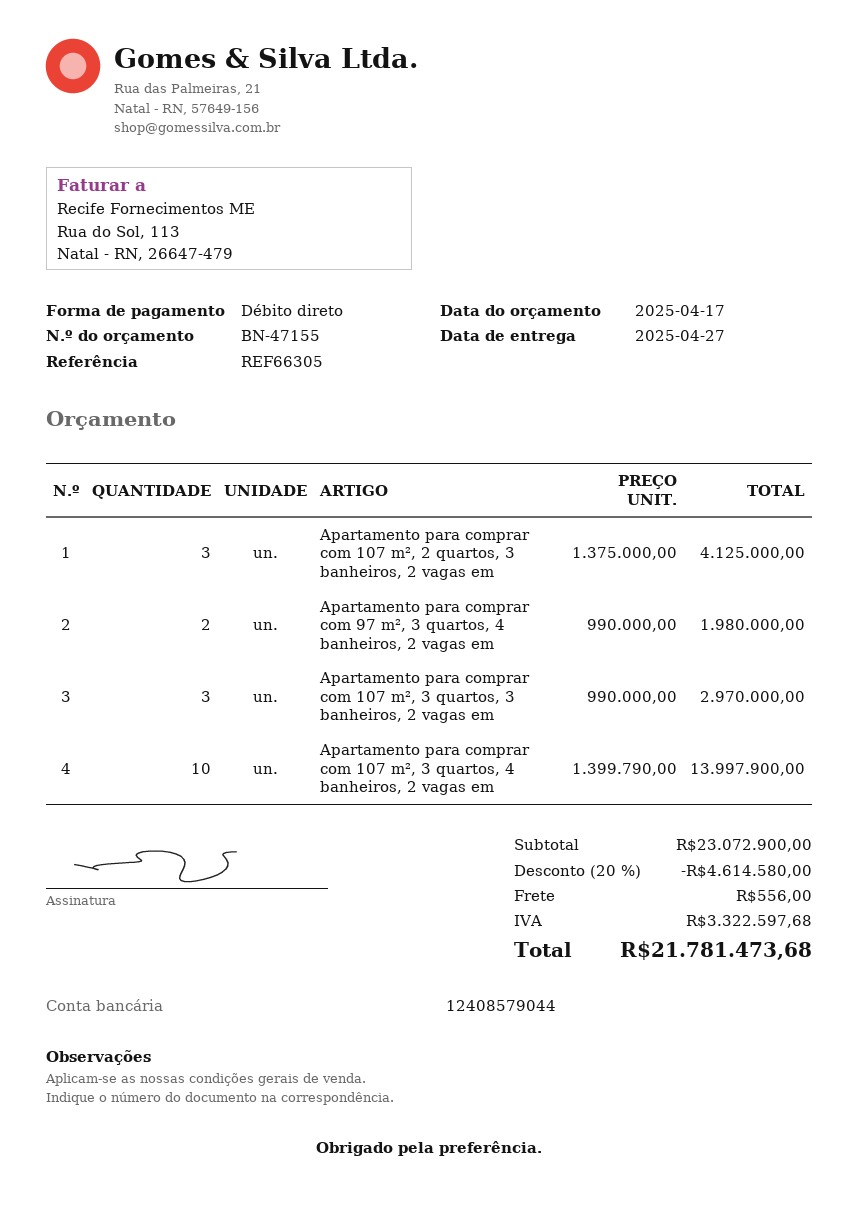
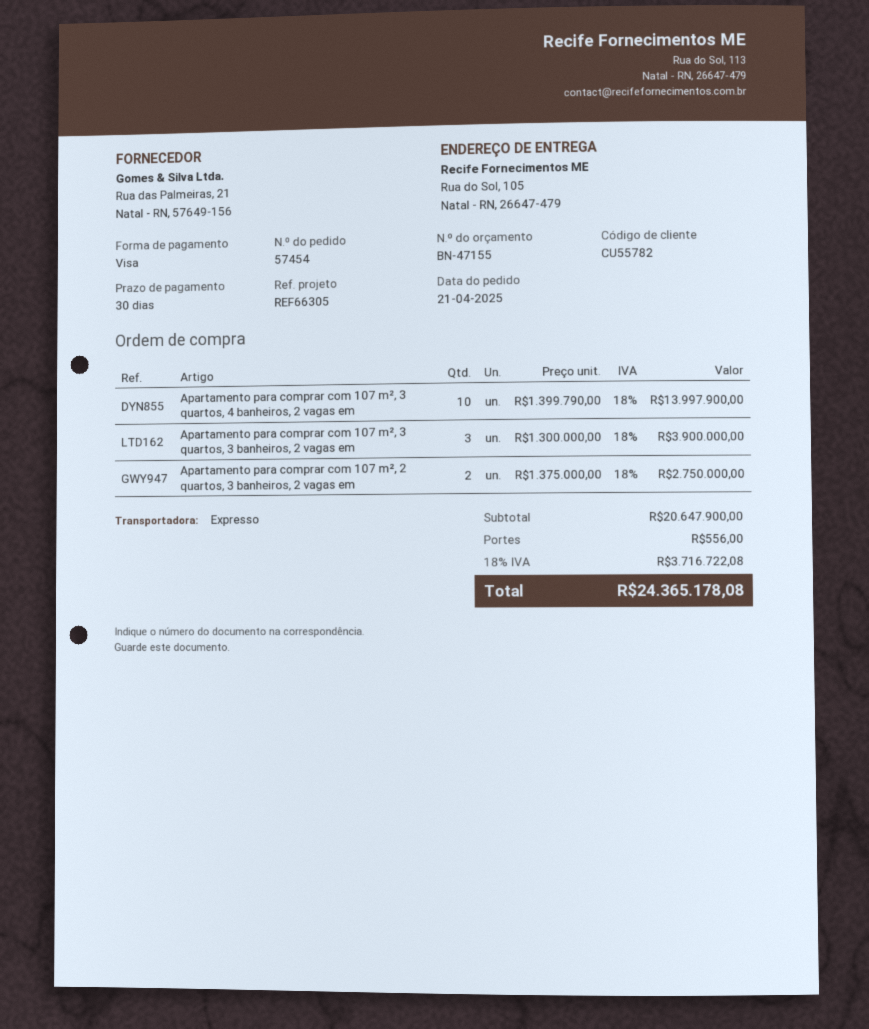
payment method: direct debit -> Visa
Apartamento para comprar com 107 m², 2 quartos, 3 banheiros, 2 vagas em: 3 x 1375000.00 = 4125000.00 -> 2 x 1375000.00 = 2750000.00
Apartamento para comprar com 97 m², 3 quartos, 4 banheiros, 2 vagas em: 2 x 990000.00 = 1980000.00 -> none
Apartamento para comprar com 107 m², 3 quartos, 3 banheiros, 2 vagas em: 3 x 990000.00 = 2970000.00 -> 3 x 1300000.00 = 3900000.00
subtotal: 23072900.00 -> 20647900.00
discount: 20% = 4614580.00 -> none
tax: 3322597.68 -> 3716722.08
total: 21781473.68 -> 24365178.08

